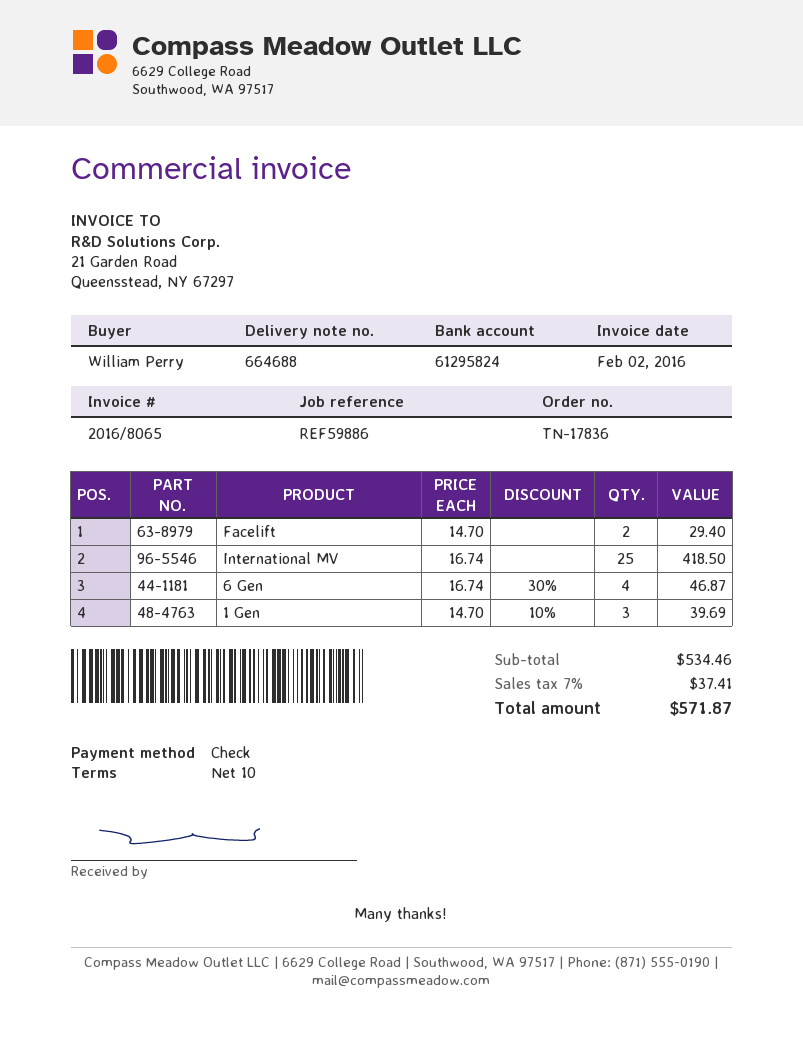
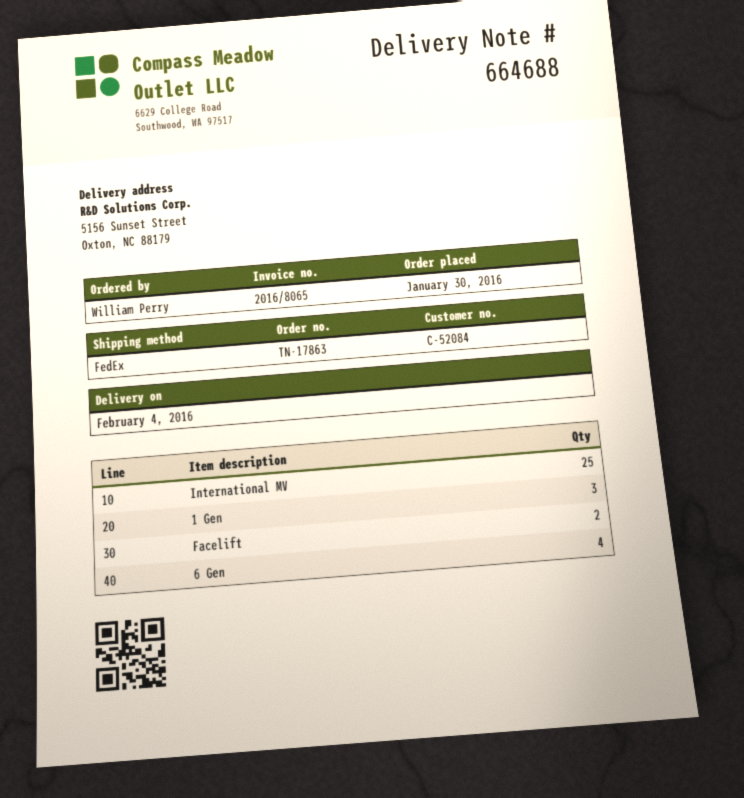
order number: TN-17836 -> TN-17863

